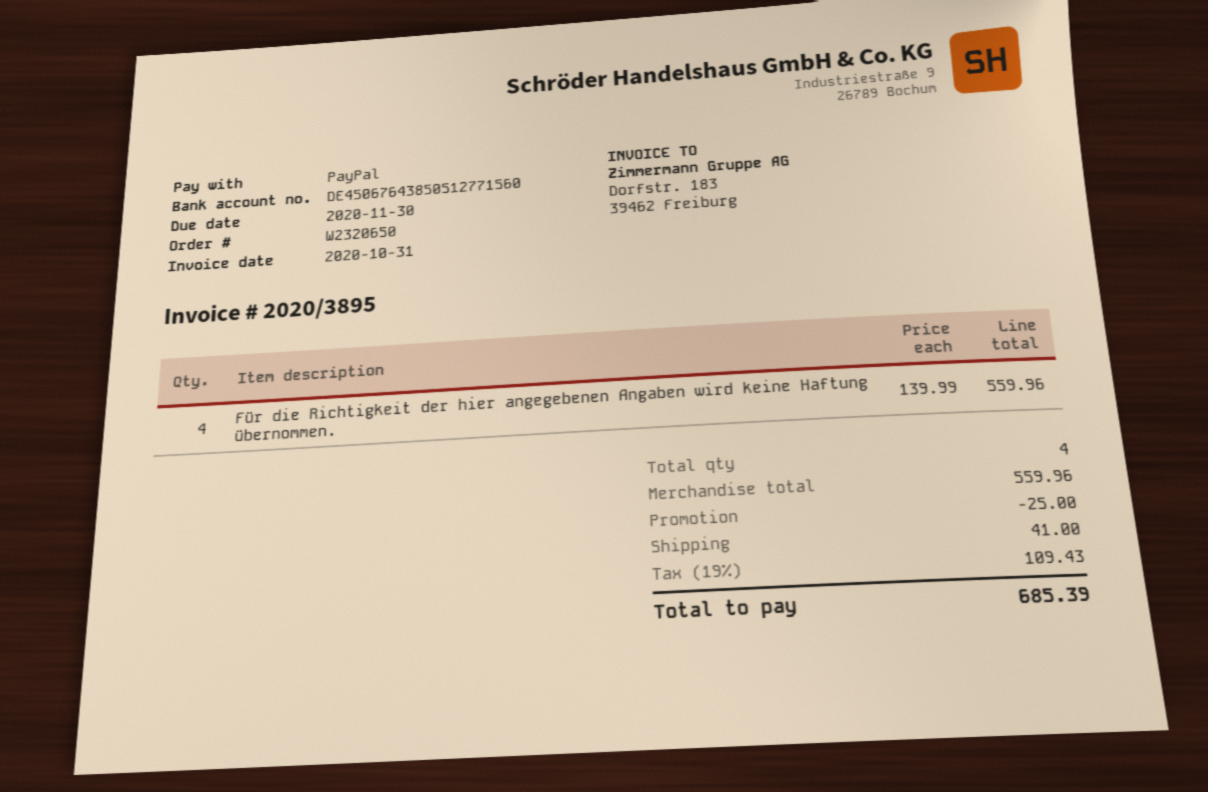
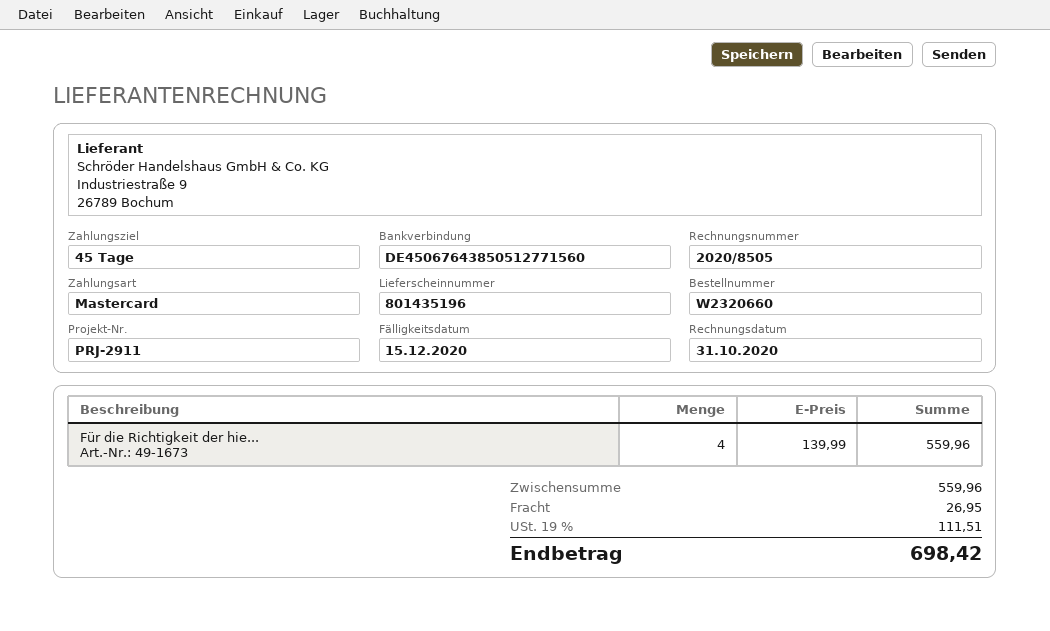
order number: W2320650 -> W2320660
invoice number: 2020/3895 -> 2020/8505
due date: 2020-11-30 -> 2020-12-15
payment method: PayPal -> Mastercard
discount: 25.00 -> none
shipping: 41.00 -> 26.95
tax: 19% = 109.43 -> 19% = 111.51
total: 685.39 -> 698.42

